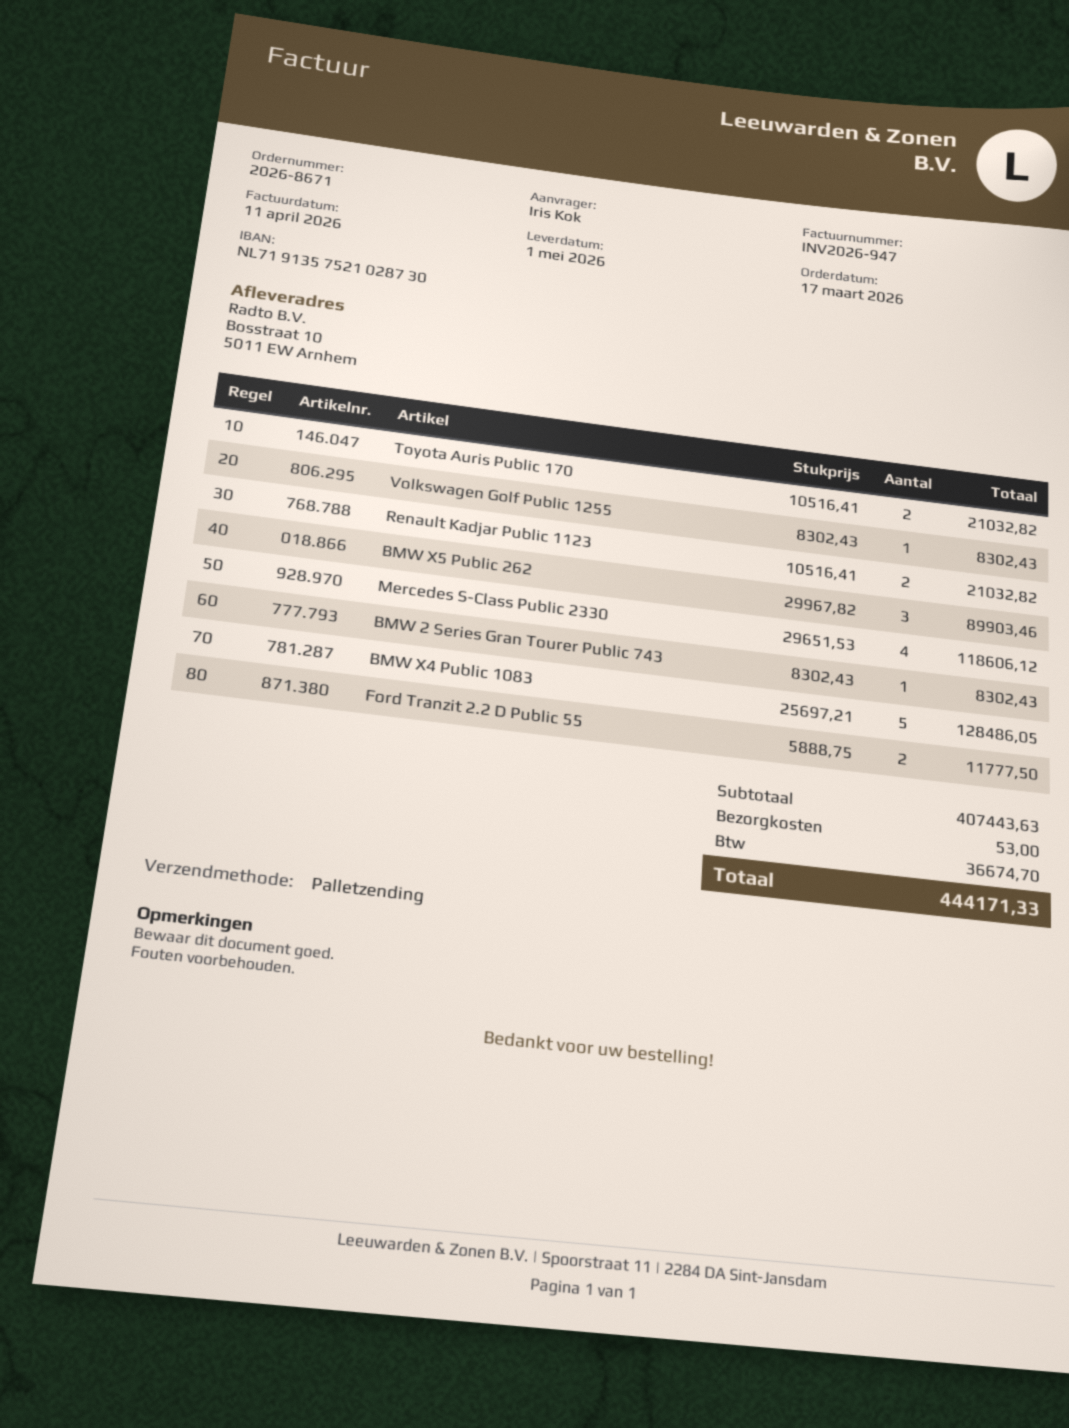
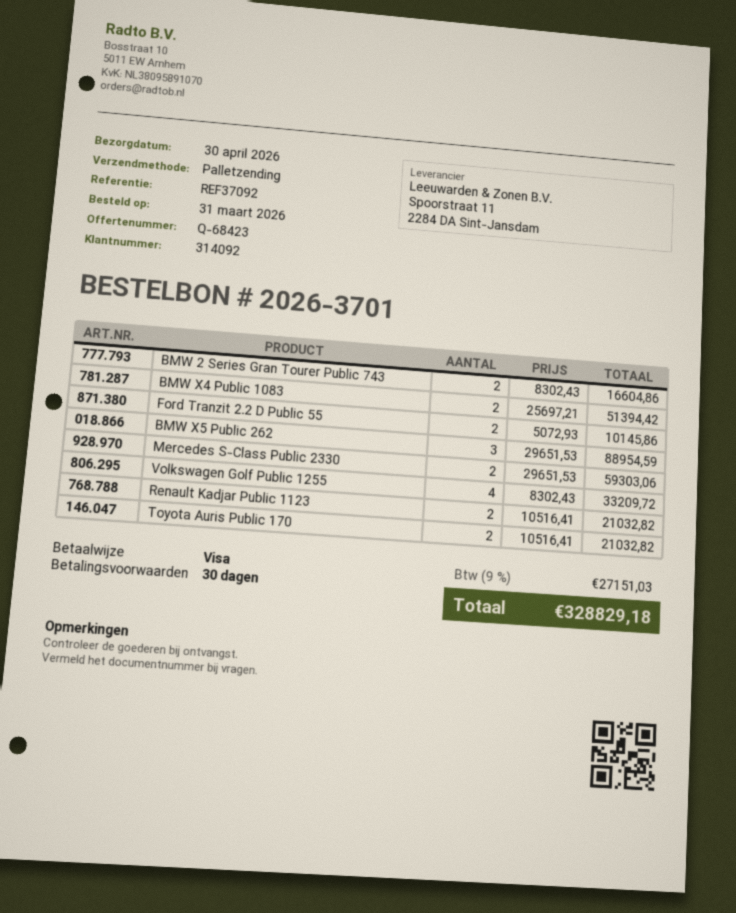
order number: 2026-8671 -> 2026-3701
order date: 2026-03-17 -> 2026-03-31
delivery date: 2026-05-01 -> 2026-04-30
Volkswagen Golf Public 1255: 1 x 8302.43 = 8302.43 -> 4 x 8302.43 = 33209.72
BMW X5 Public 262: 3 x 29967.82 = 89903.46 -> 3 x 29651.53 = 88954.59
Mercedes S-Class Public 2330: 4 x 29651.53 = 118606.12 -> 2 x 29651.53 = 59303.06
BMW 2 Series Gran Tourer Public 743: 1 x 8302.43 = 8302.43 -> 2 x 8302.43 = 16604.86
BMW X4 Public 1083: 5 x 25697.21 = 128486.05 -> 2 x 25697.21 = 51394.42
Ford Tranzit 2.2 D Public 55: 2 x 5888.75 = 11777.50 -> 2 x 5072.93 = 10145.86
shipping: 53.00 -> none
tax: 36674.70 -> 27151.03
total: 444171.33 -> 328829.18

